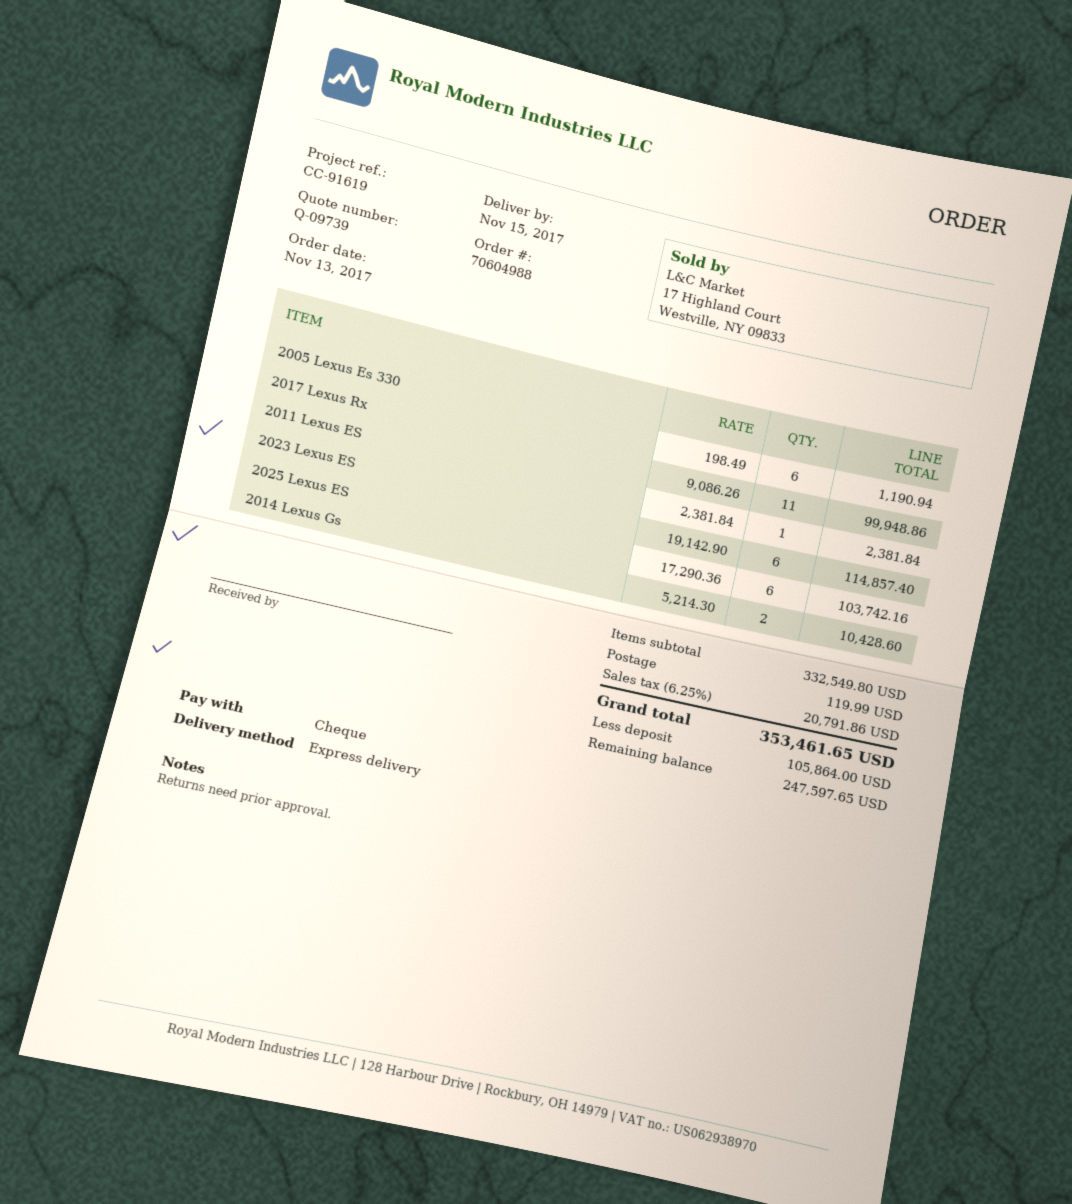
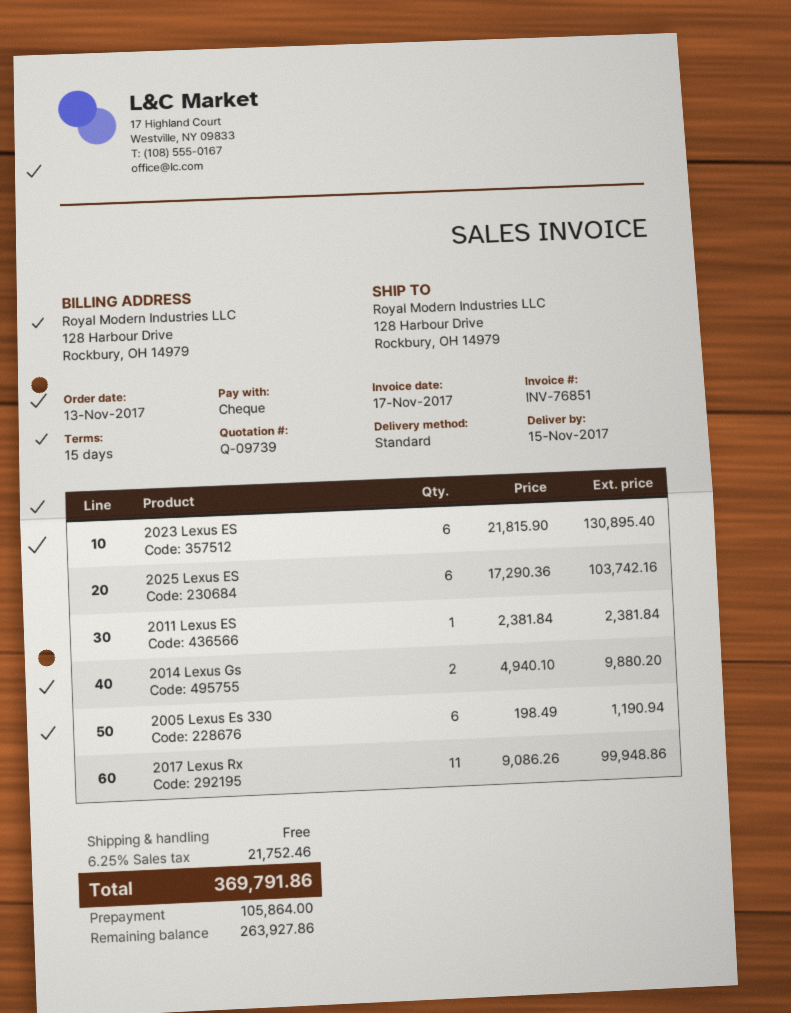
shipping method: express -> standard
2023 Lexus ES: 6 x 19142.90 = 114857.40 -> 6 x 21815.90 = 130895.40
2014 Lexus Gs: 2 x 5214.30 = 10428.60 -> 2 x 4940.10 = 9880.20
shipping: 119.99 -> 0.00
tax: 6.25% = 20791.86 -> 6.25% = 21752.46
total: 353461.65 -> 369791.86
balance: 247597.65 -> 263927.86

